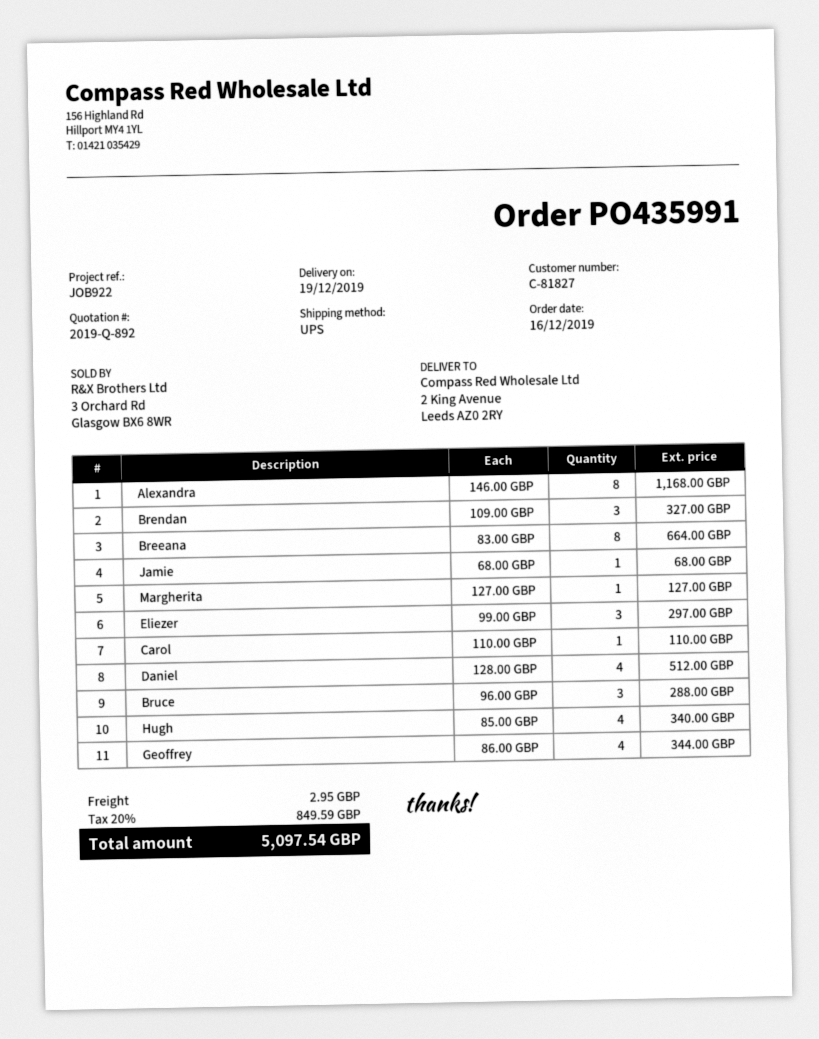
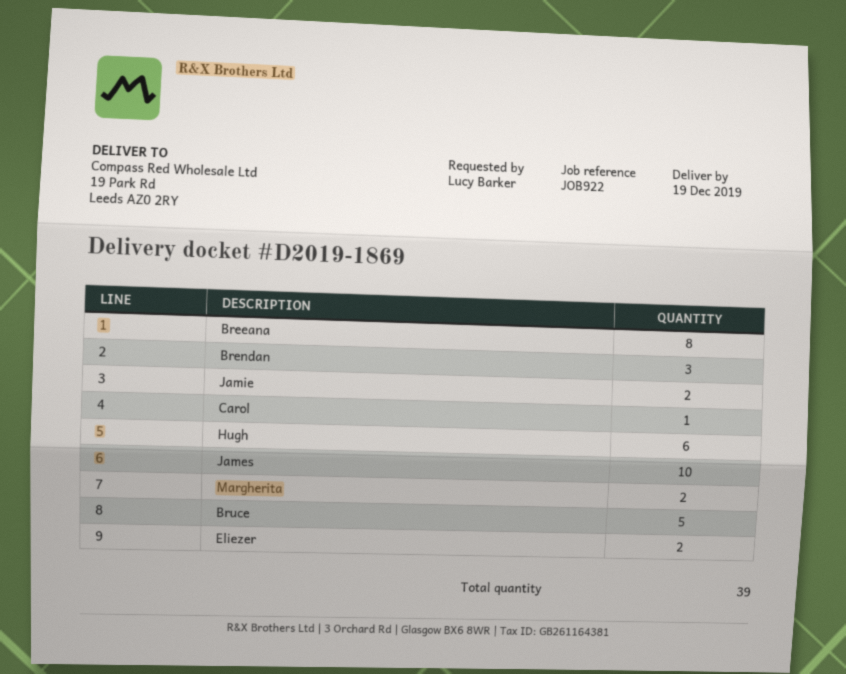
ship to: 2 King Avenue, Leeds AZ0 2RY -> 19 Park Rd, Leeds AZ0 2RY
Alexandra: 8 -> none
Jamie: 1 -> 2
Margherita: 1 -> 2
Eliezer: 3 -> 2
Daniel: 4 -> none
Bruce: 3 -> 5
Hugh: 4 -> 6
Geoffrey: 4 -> none
James: none -> 10

